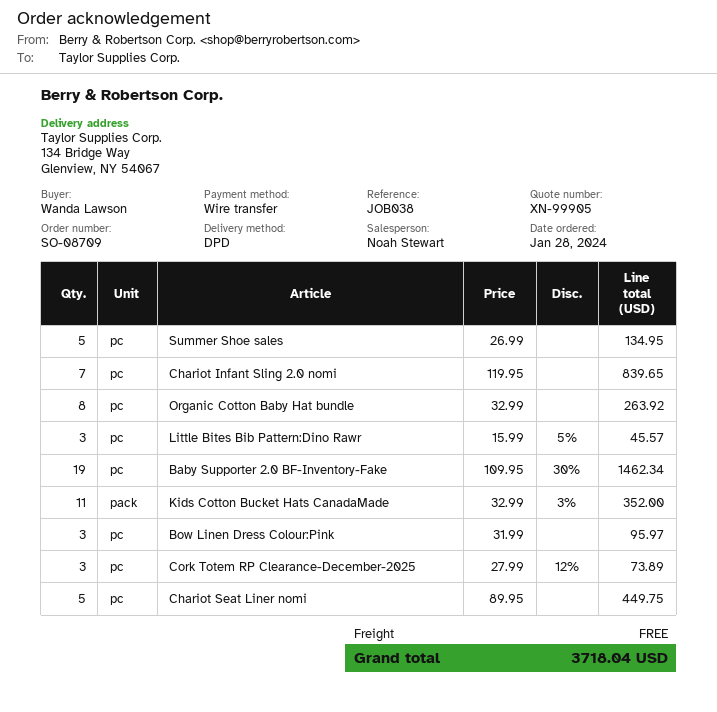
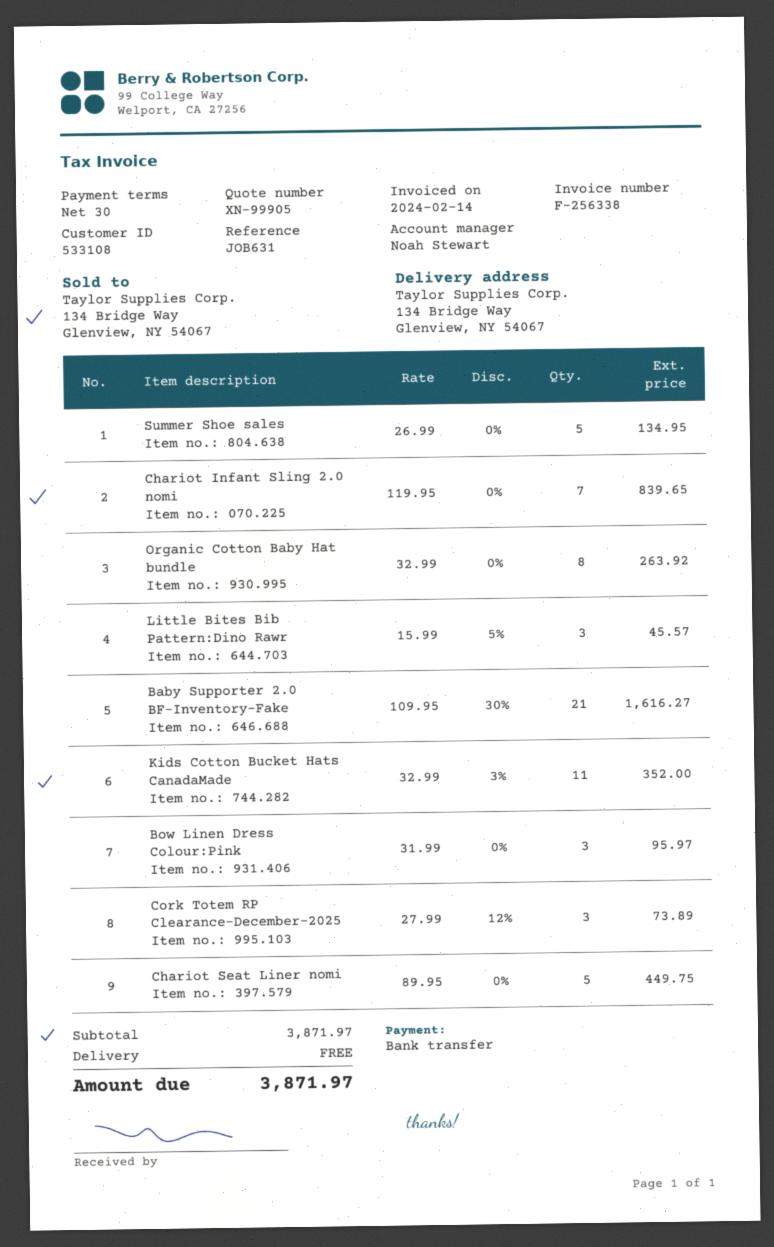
reference: JOB038 -> JOB631
Baby Supporter 2.0 BF-Inventory-Fake: 19 x 109.95 - 30% = 1462.34 -> 21 x 109.95 - 30% = 1616.27
total: 3718.04 -> 3871.97

